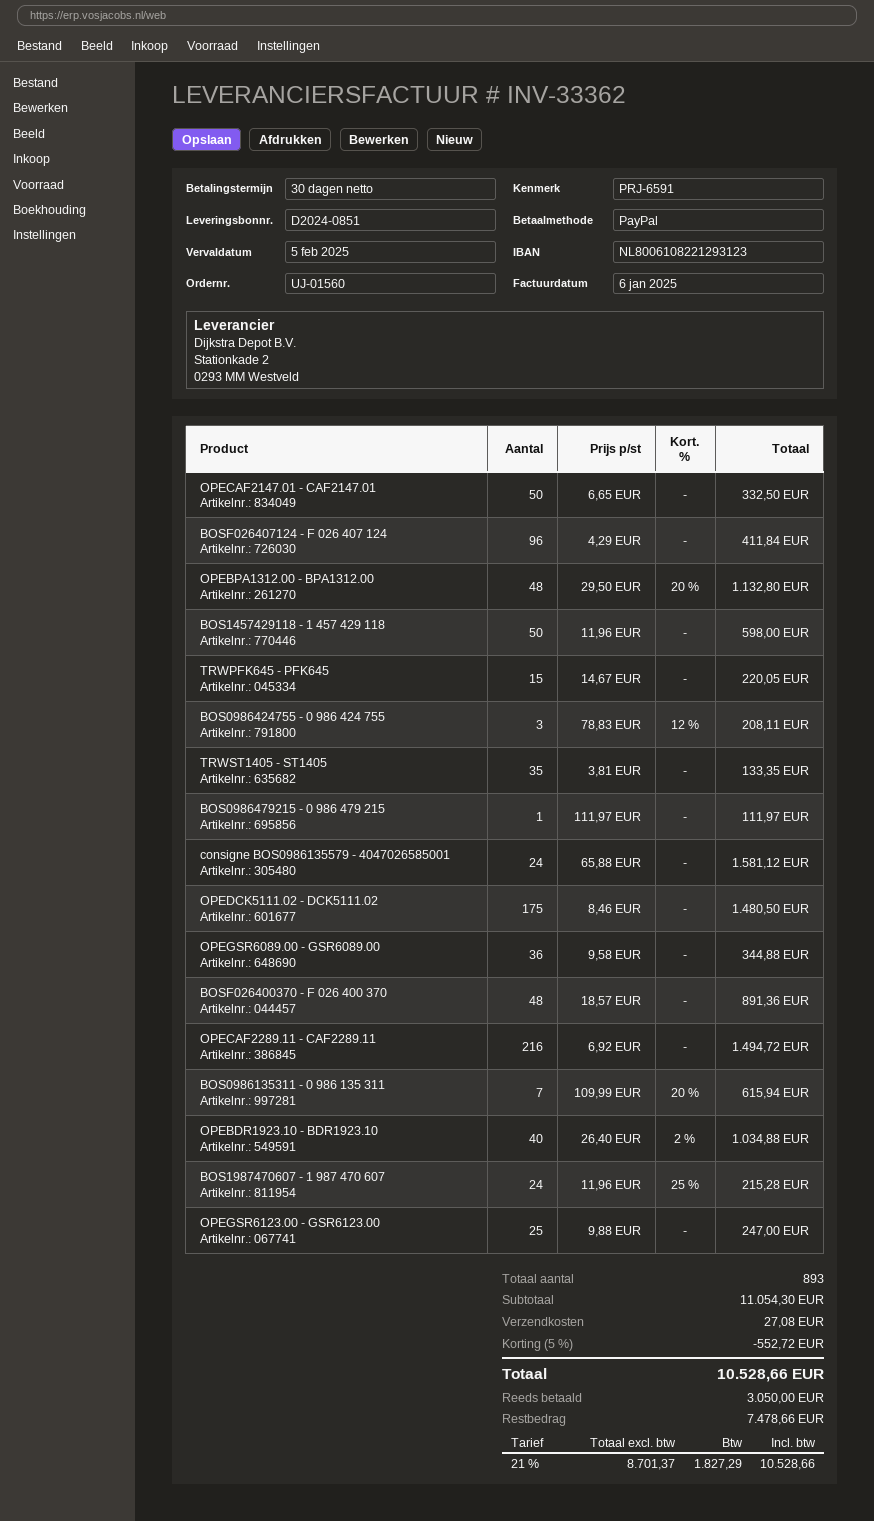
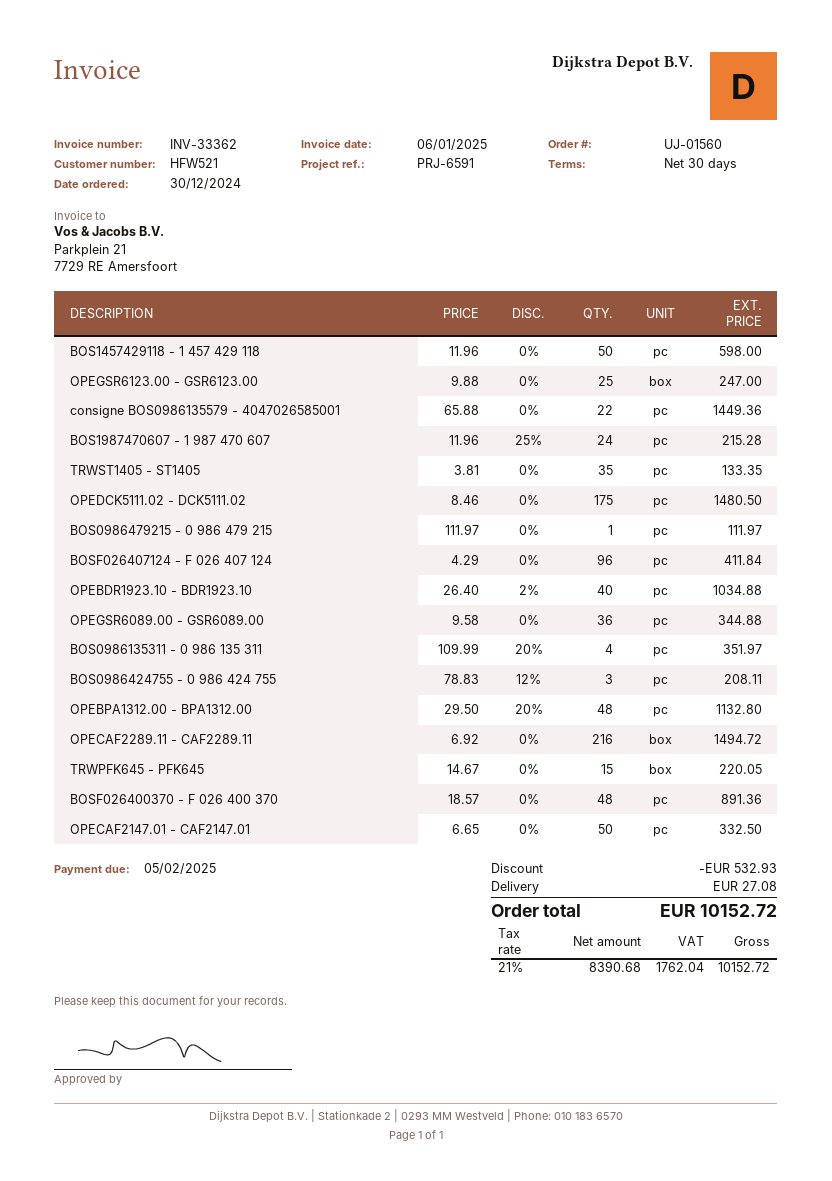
consigne BOS0986135579 - 4047026585001: 24 x 65.88 = 1581.12 -> 22 x 65.88 = 1449.36
BOS0986135311 - 0 986 135 311: 7 x 109.99 - 20% = 615.94 -> 4 x 109.99 - 20% = 351.97
discount: 552.72 -> 532.93
net: 8701.37 -> 8390.68
tax: 21% = 1827.29 -> 21% = 1762.04
total: 10528.66 -> 10152.72

